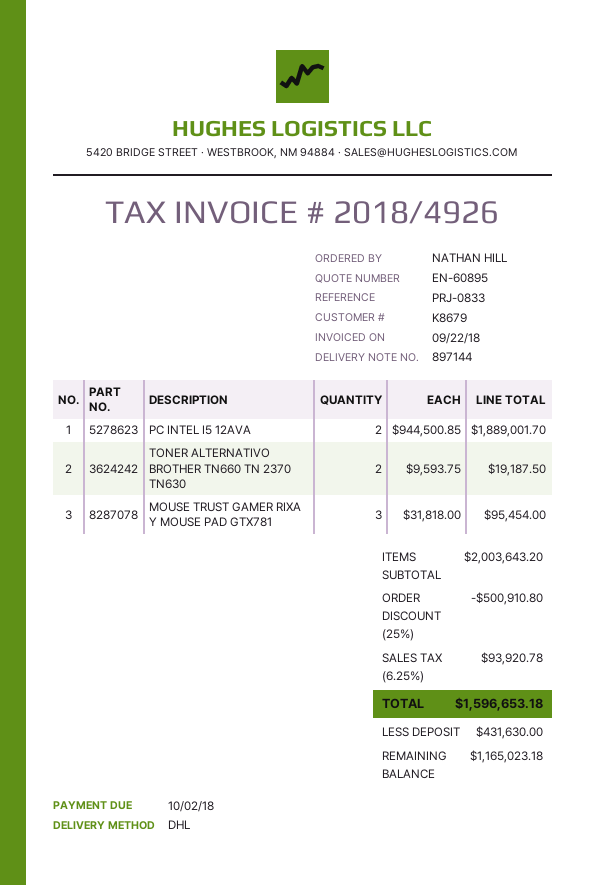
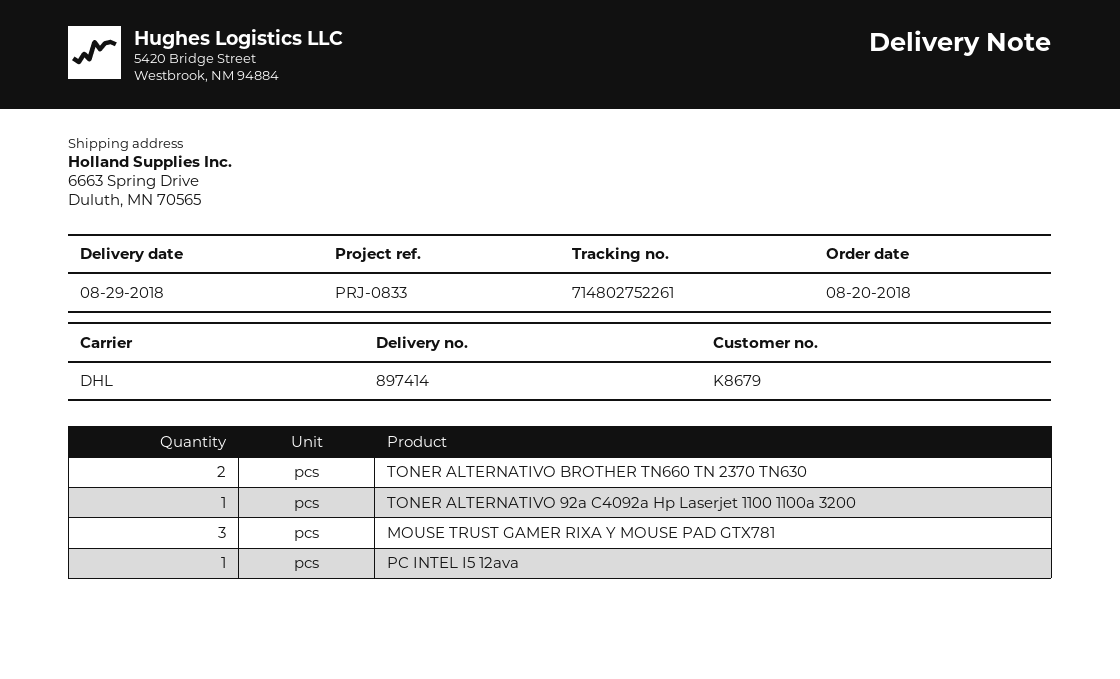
delivery note number: 897144 -> 897414
PC INTEL I5 12AVA: 2 -> 1
TONER ALTERNATIVO 92a C4092a Hp Laserjet 1100 1100a 3200: none -> 1

